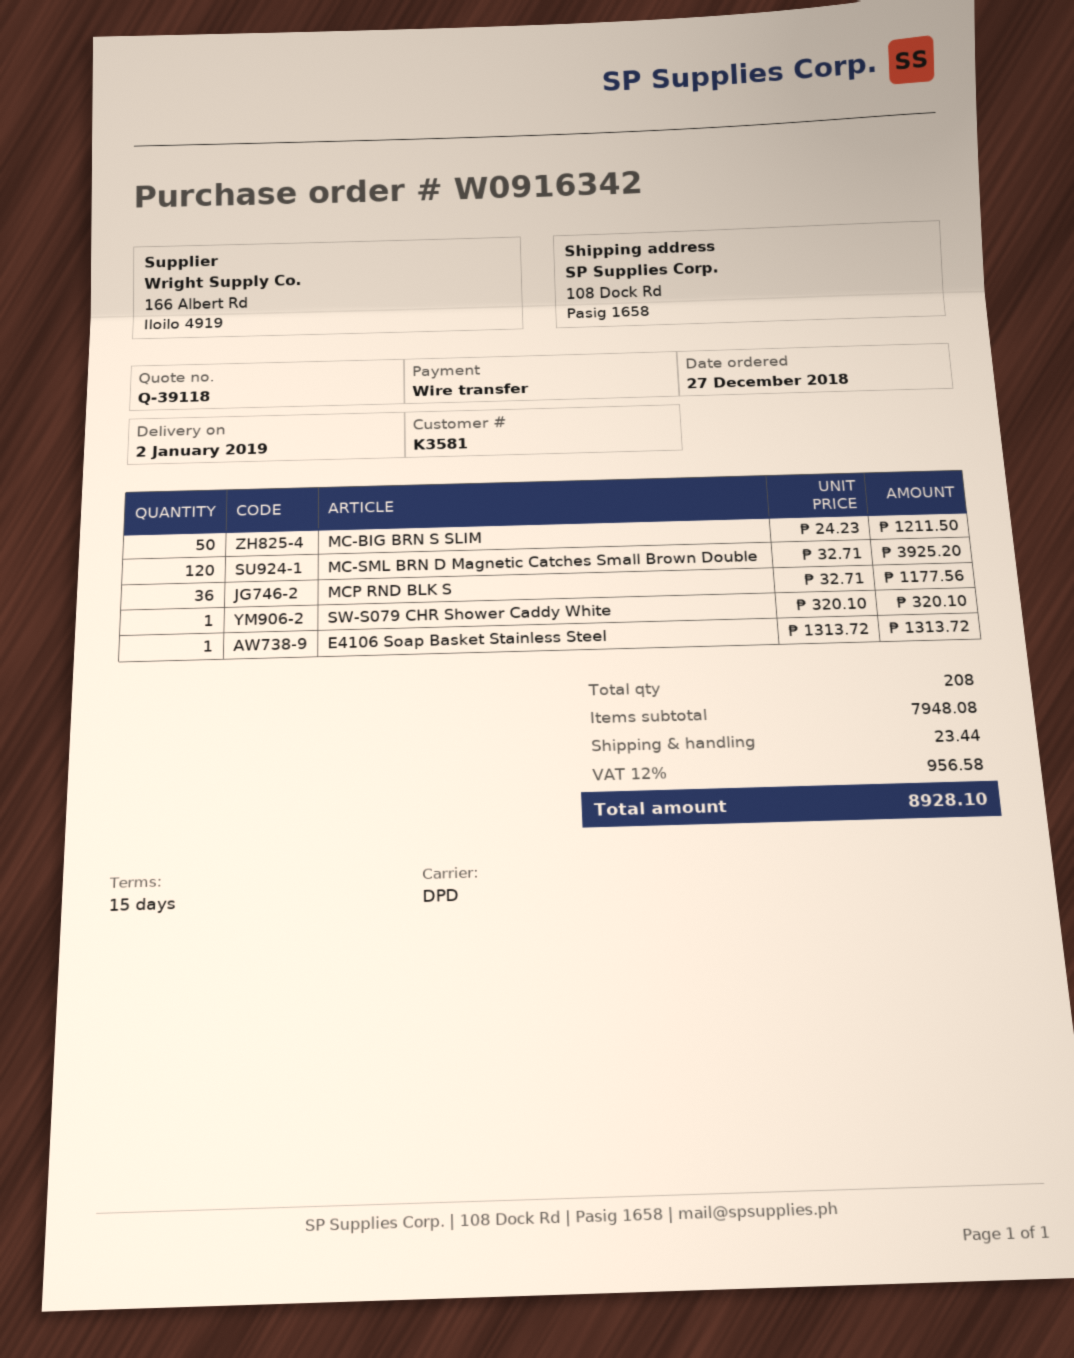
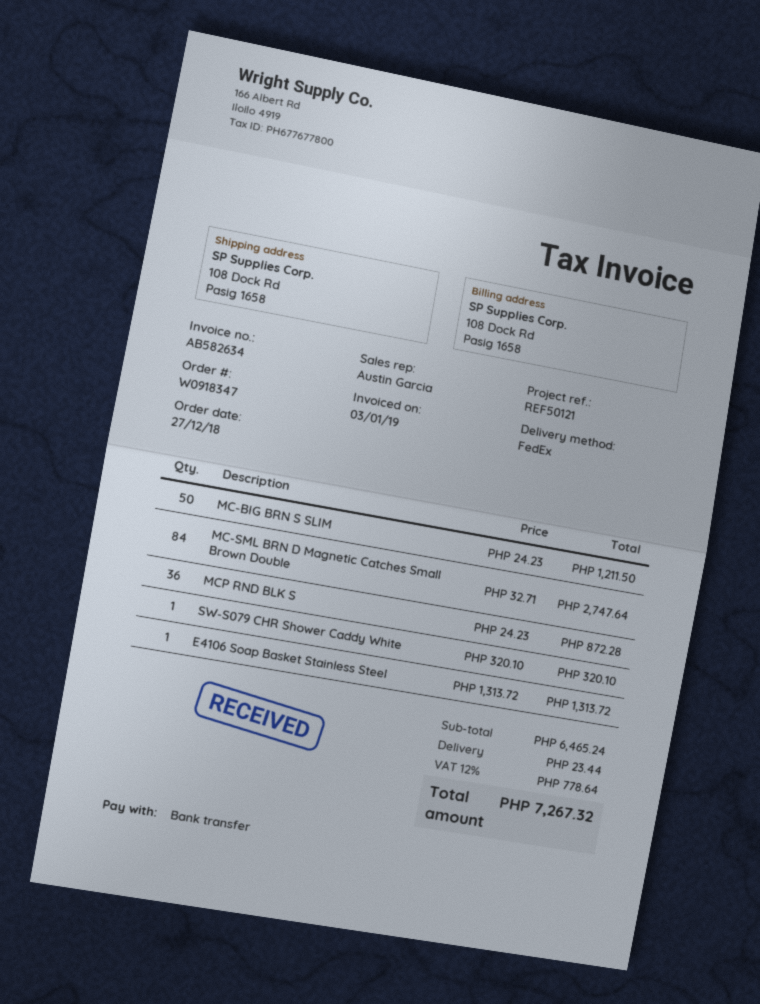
order number: W0916342 -> W0918347
shipping method: DPD -> FedEx
MC-SML BRN D Magnetic Catches Small Brown Double: 120 x 32.71 = 3925.20 -> 84 x 32.71 = 2747.64
MCP RND BLK S: 36 x 32.71 = 1177.56 -> 36 x 24.23 = 872.28
subtotal: 7948.08 -> 6465.24
tax: 12% = 956.58 -> 12% = 778.64
total: 8928.10 -> 7267.32

